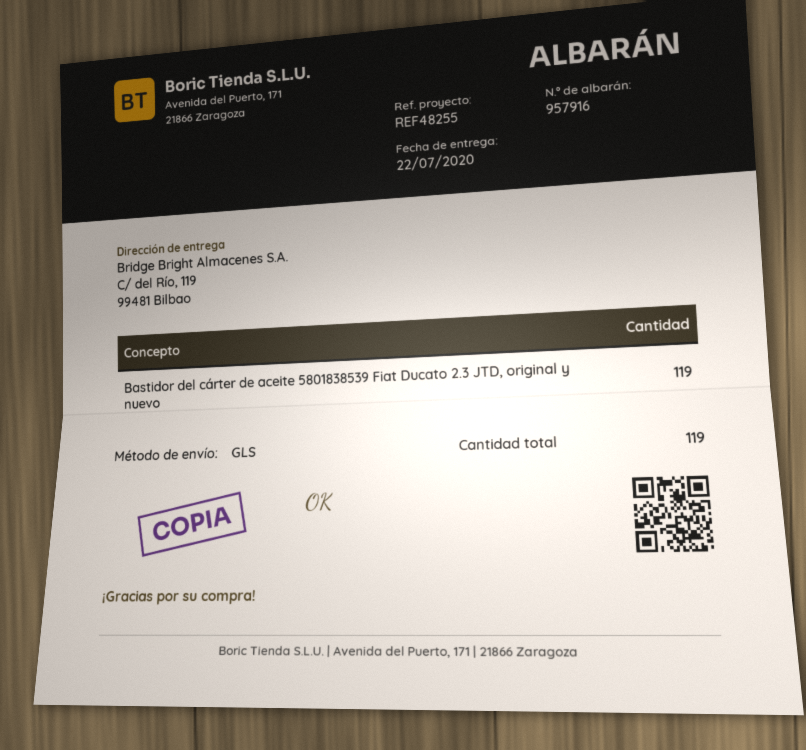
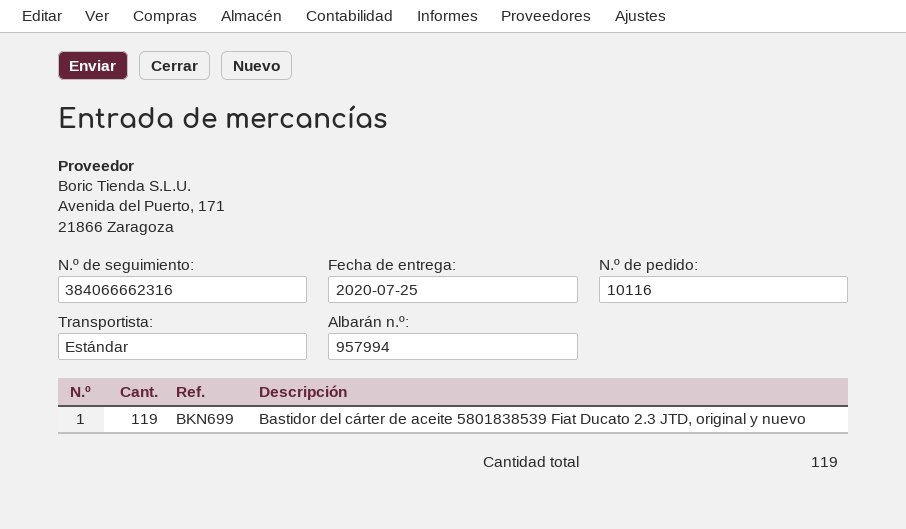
delivery note number: 957916 -> 957994
delivery date: 2020-07-22 -> 2020-07-25
shipping method: GLS -> standard

